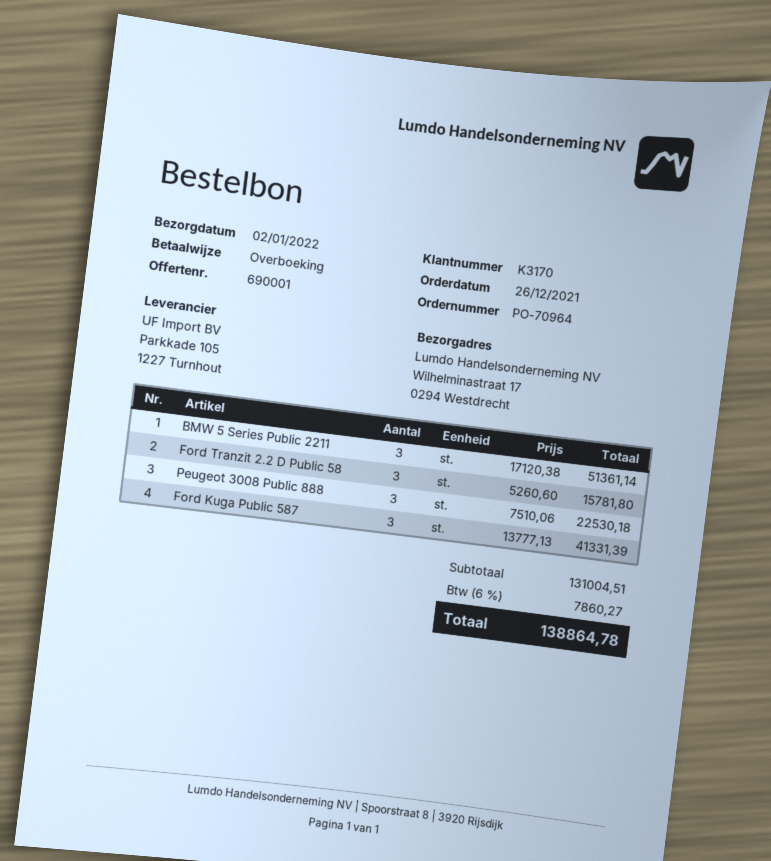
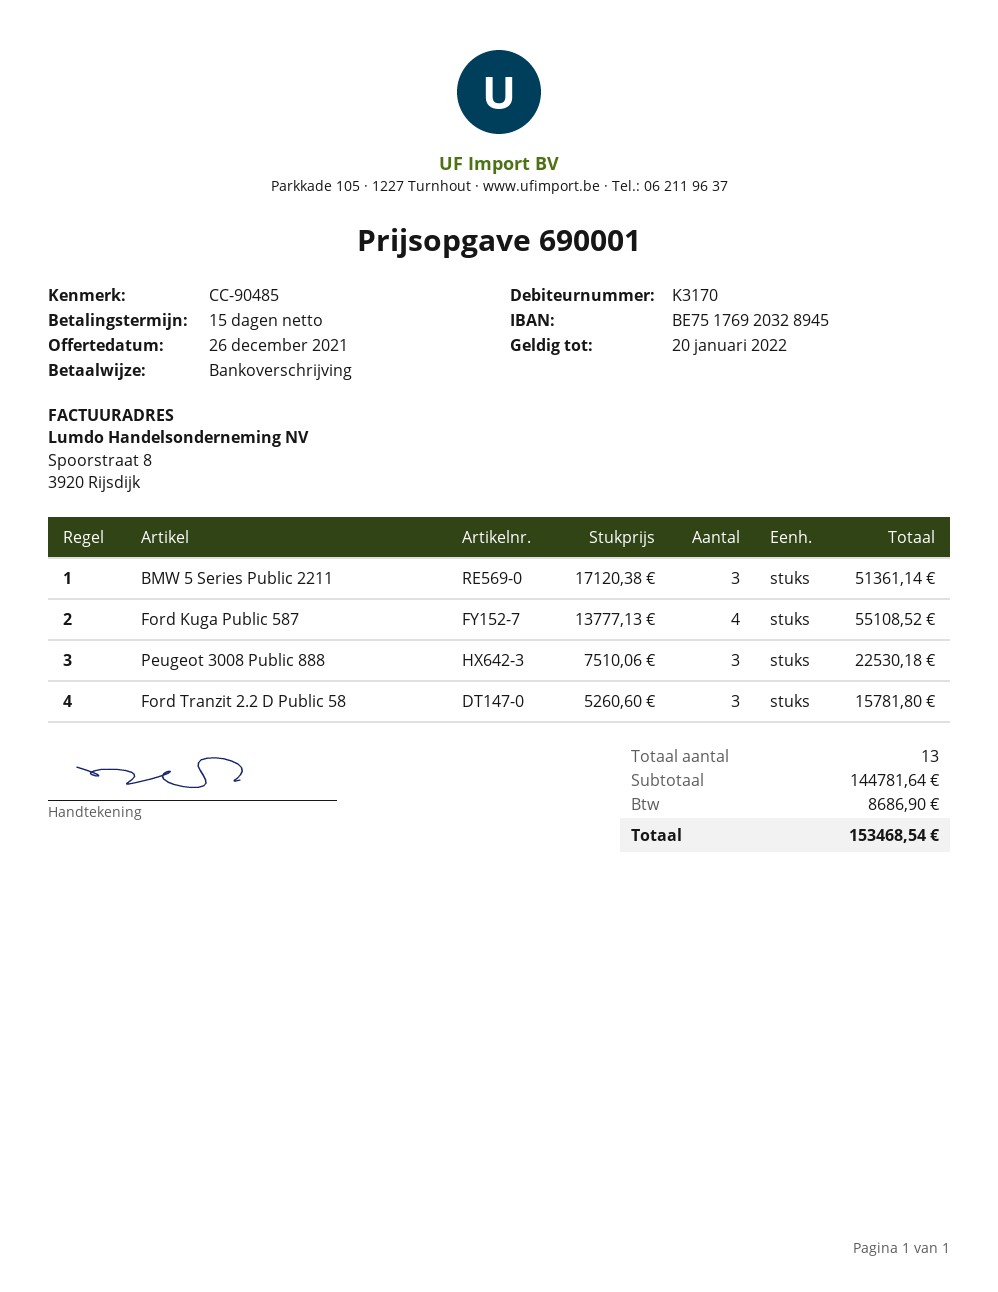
Ford Kuga Public 587: 3 x 13777.13 = 41331.39 -> 4 x 13777.13 = 55108.52
subtotal: 131004.51 -> 144781.64
tax: 7860.27 -> 8686.90
total: 138864.78 -> 153468.54

